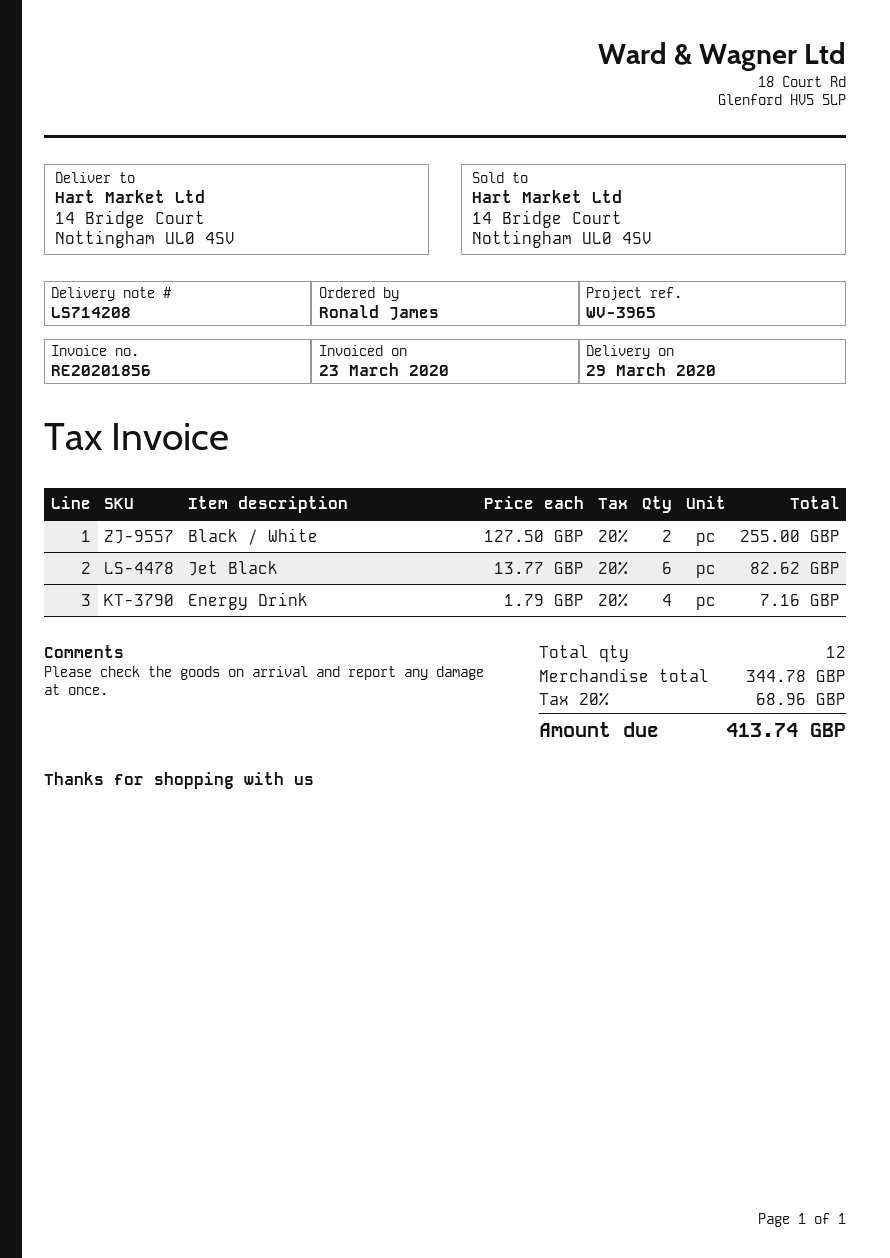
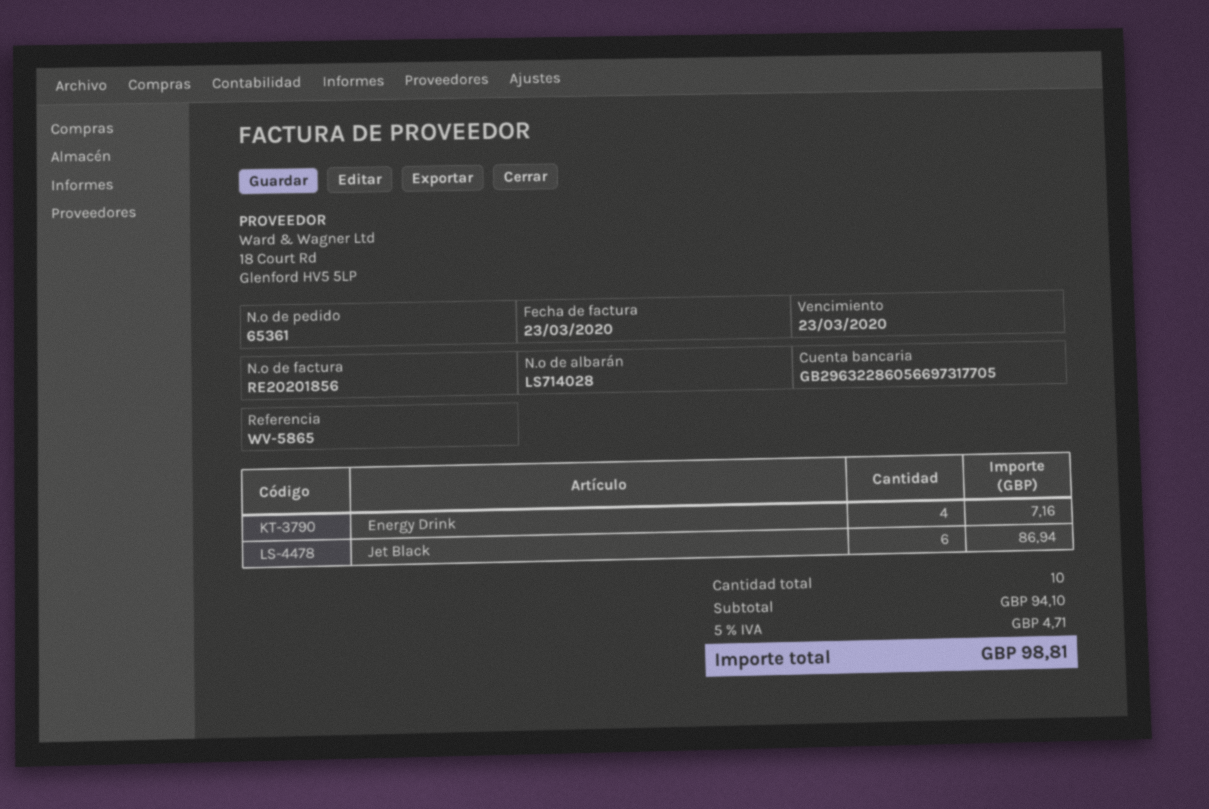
delivery note number: LS714208 -> LS714028
reference: WV-3965 -> WV-5865
Black / White: 2 for 255.00 -> none
Jet Black: 6 for 82.62 -> 6 for 86.94
total quantity: 12 -> 10
subtotal: 344.78 -> 94.10
tax: 20% = 68.96 -> 5% = 4.71
total: 413.74 -> 98.81

